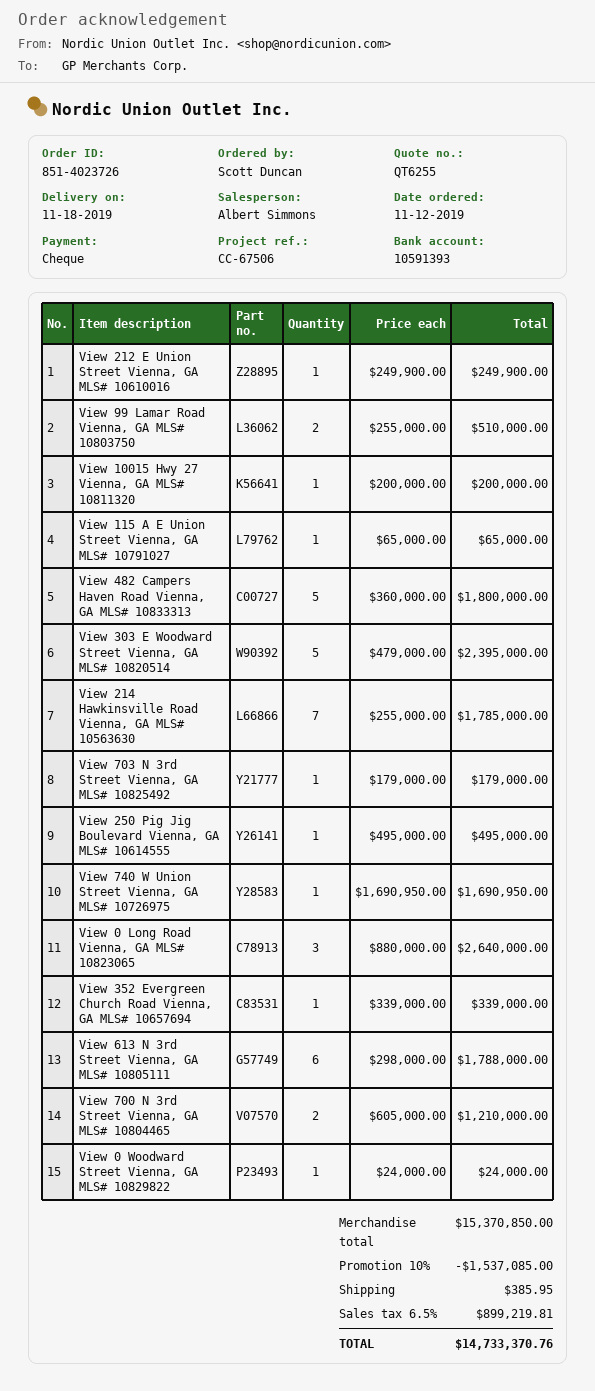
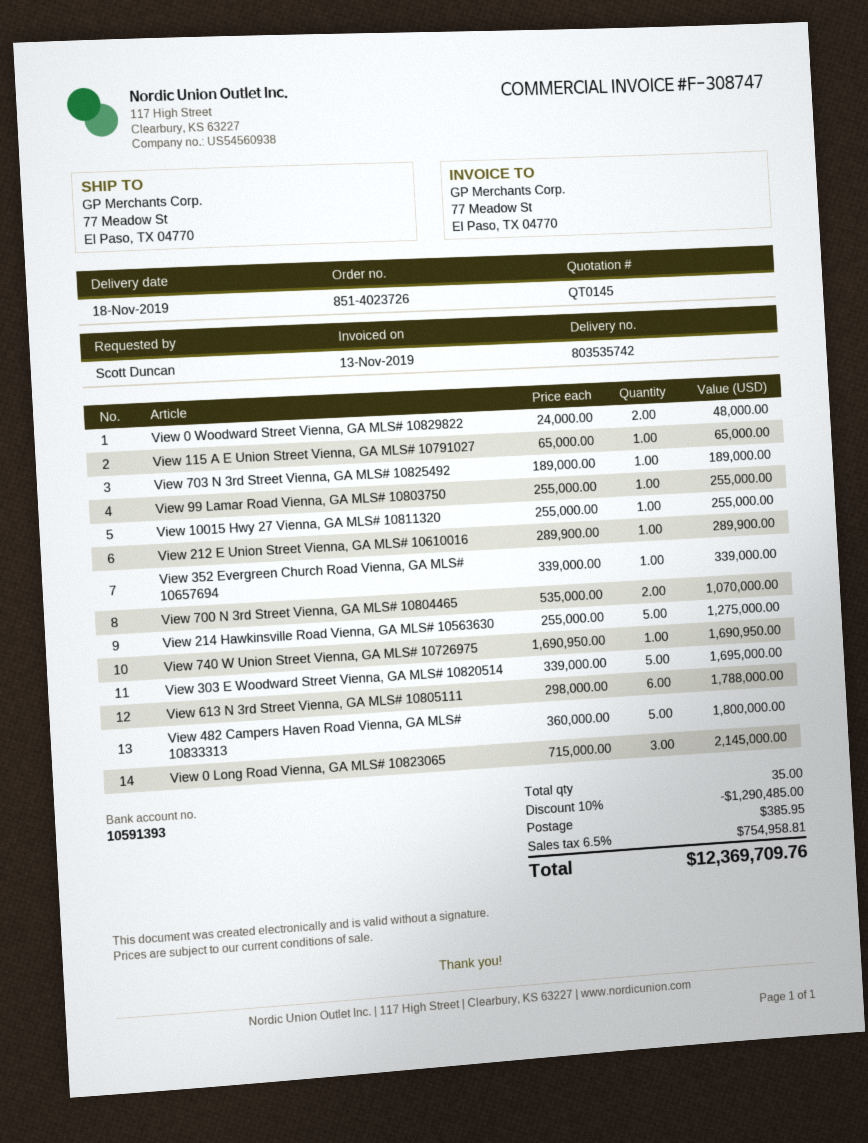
quote number: QT6255 -> QT0145
View 212 E Union Street Vienna, GA MLS# 10610016: 1 x 249900.00 = 249900.00 -> 1 x 289900.00 = 289900.00
View 99 Lamar Road Vienna, GA MLS# 10803750: 2 x 255000.00 = 510000.00 -> 1 x 255000.00 = 255000.00
View 10015 Hwy 27 Vienna, GA MLS# 10811320: 1 x 200000.00 = 200000.00 -> 1 x 255000.00 = 255000.00
View 303 E Woodward Street Vienna, GA MLS# 10820514: 5 x 479000.00 = 2395000.00 -> 5 x 339000.00 = 1695000.00
View 214 Hawkinsville Road Vienna, GA MLS# 10563630: 7 x 255000.00 = 1785000.00 -> 5 x 255000.00 = 1275000.00
View 703 N 3rd Street Vienna, GA MLS# 10825492: 1 x 179000.00 = 179000.00 -> 1 x 189000.00 = 189000.00
View 250 Pig Jig Boulevard Vienna, GA MLS# 10614555: 1 x 495000.00 = 495000.00 -> none
View 0 Long Road Vienna, GA MLS# 10823065: 3 x 880000.00 = 2640000.00 -> 3 x 715000.00 = 2145000.00
View 700 N 3rd Street Vienna, GA MLS# 10804465: 2 x 605000.00 = 1210000.00 -> 2 x 535000.00 = 1070000.00
View 0 Woodward Street Vienna, GA MLS# 10829822: 1 x 24000.00 = 24000.00 -> 2 x 24000.00 = 48000.00
discount: 10% = 1537085.00 -> 10% = 1290485.00
tax: 6.5% = 899219.81 -> 6.5% = 754958.81
total: 14733370.76 -> 12369709.76

